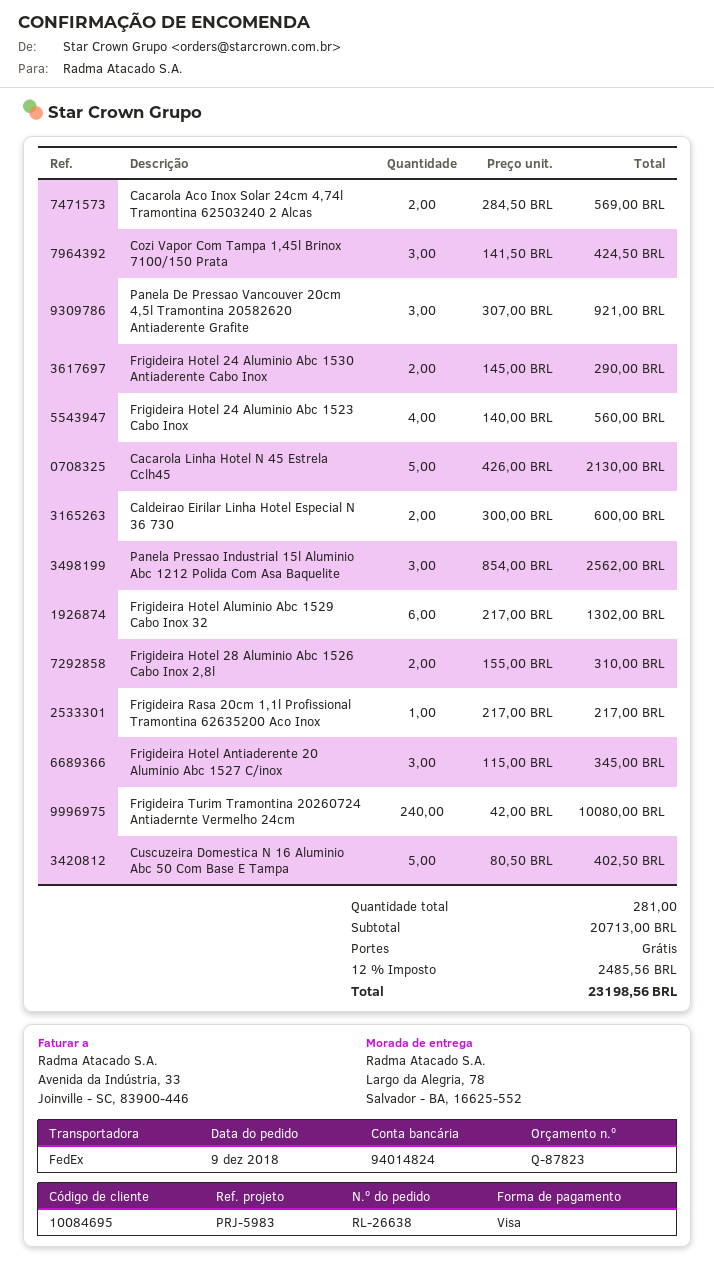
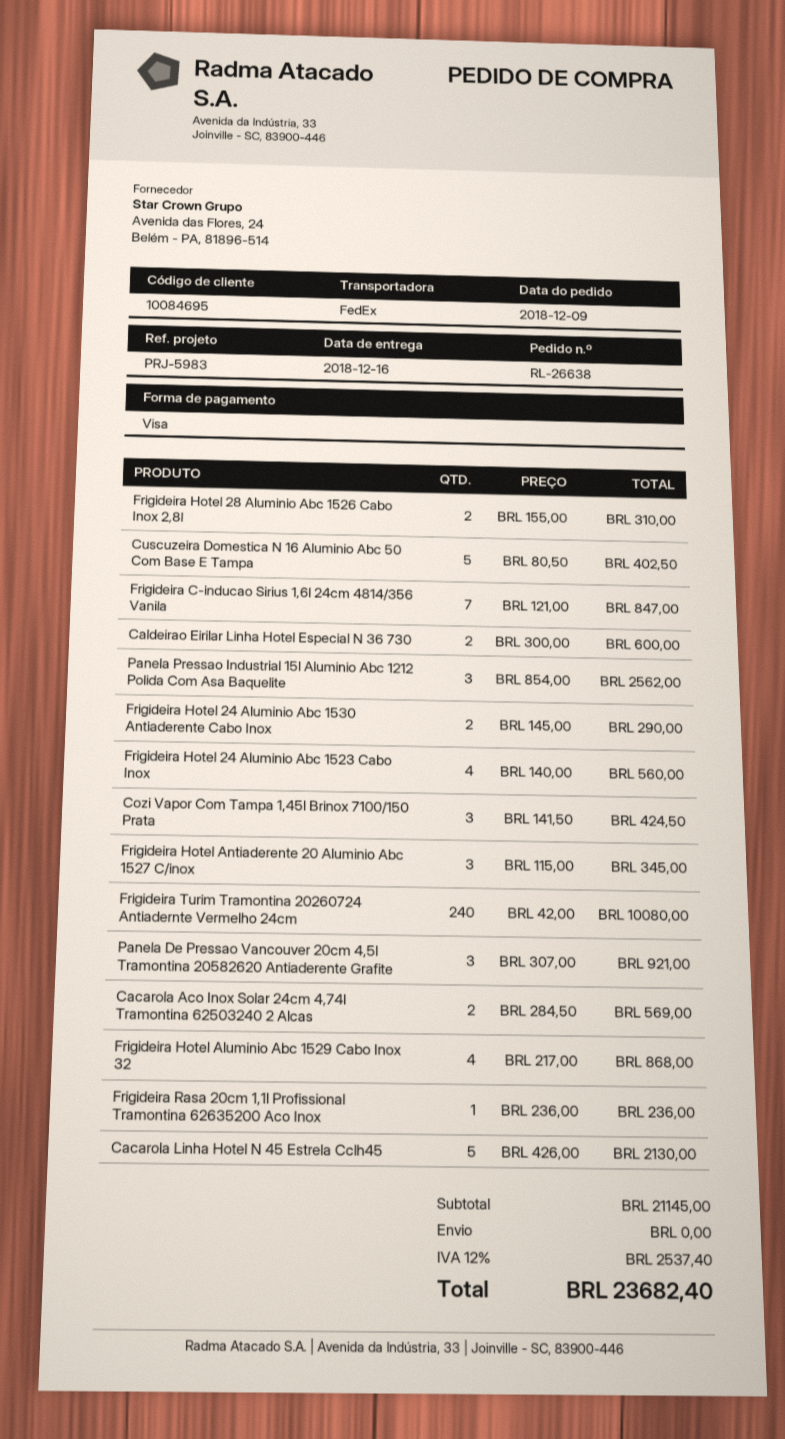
Frigideira Hotel Aluminio Abc 1529 Cabo Inox 32: 6 x 217.00 = 1302.00 -> 4 x 217.00 = 868.00
Frigideira Rasa 20cm 1,1l Profissional Tramontina 62635200 Aco Inox: 1 x 217.00 = 217.00 -> 1 x 236.00 = 236.00
Frigideira C-inducao Sirius 1,6l 24cm 4814/356 Vanila: none -> 7 x 121.00 = 847.00
subtotal: 20713.00 -> 21145.00
tax: 12% = 2485.56 -> 12% = 2537.40
total: 23198.56 -> 23682.40

